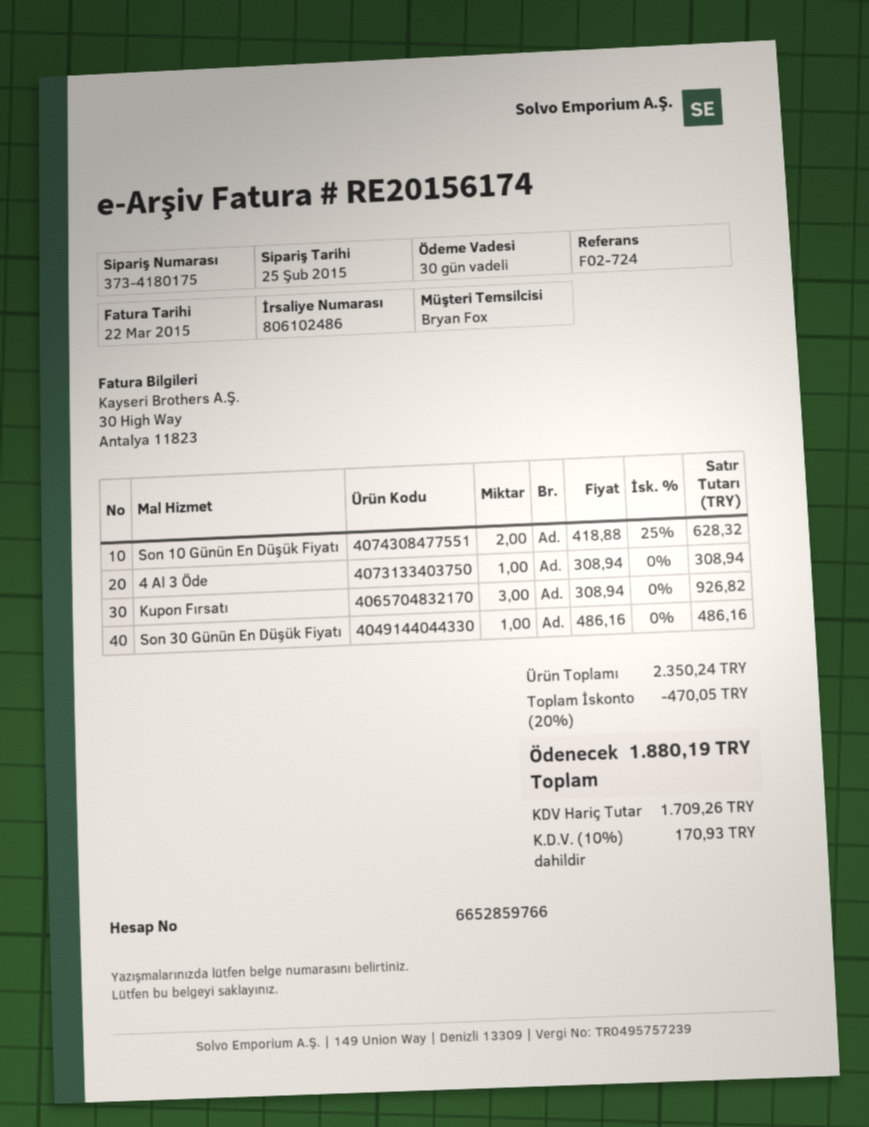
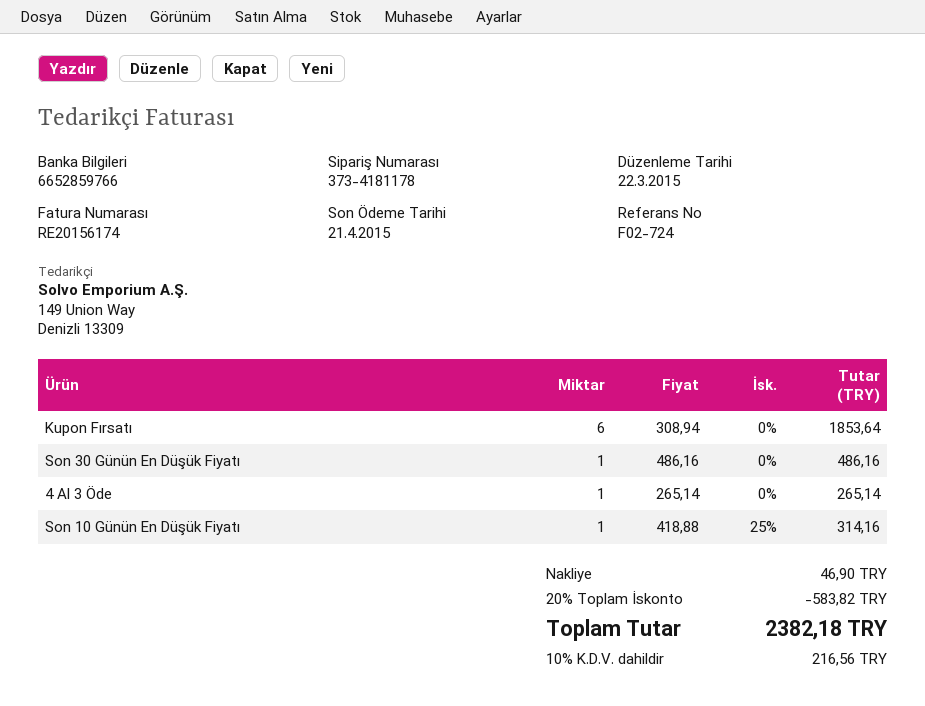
order number: 373-4180175 -> 373-4181178
Son 10 Günün En Düşük Fiyatı: 2 x 418.88 - 25% = 628.32 -> 1 x 418.88 - 25% = 314.16
4 Al 3 Öde: 1 x 308.94 = 308.94 -> 1 x 265.14 = 265.14
Kupon Fırsatı: 3 x 308.94 = 926.82 -> 6 x 308.94 = 1853.64
discount: 20% = 470.05 -> 20% = 583.82
shipping: none -> 46.90
tax: 10% = 170.93 -> 10% = 216.56
total: 1880.19 -> 2382.18

